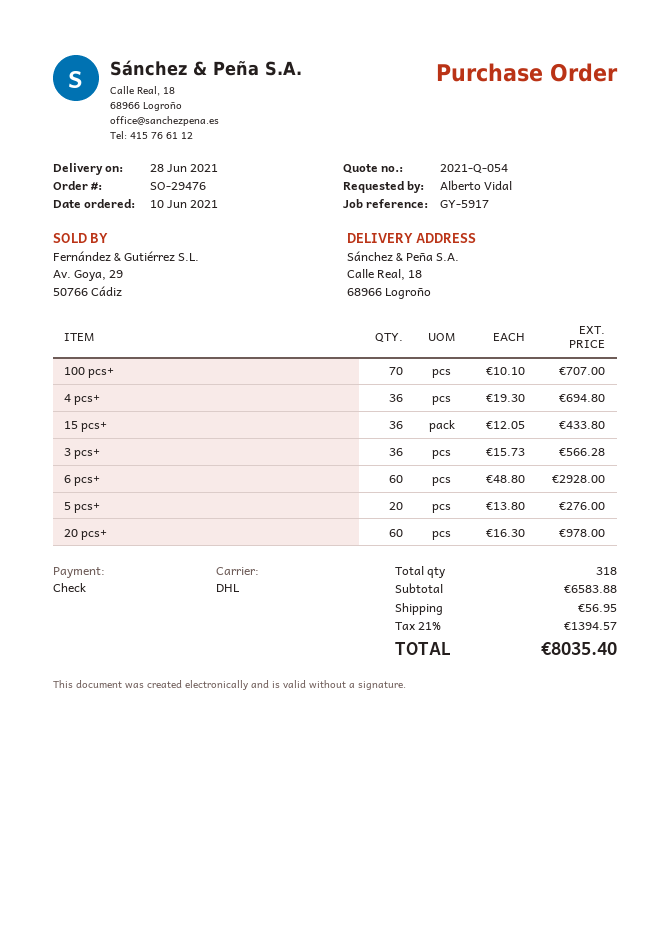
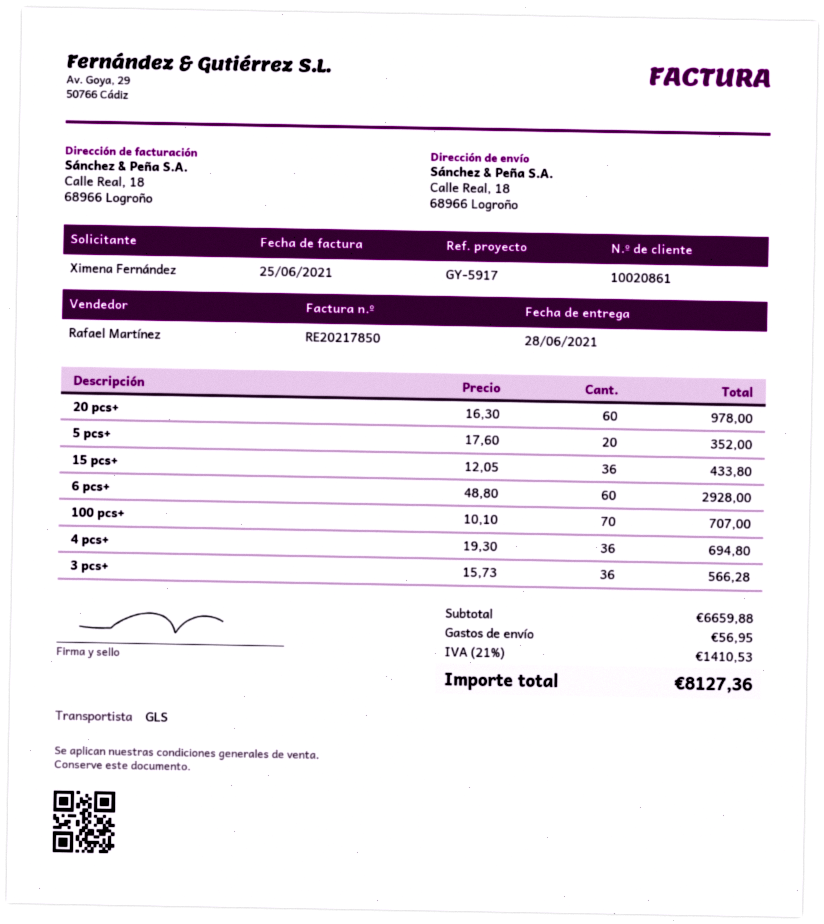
ordered by: Alberto Vidal -> Ximena Fernández
shipping method: DHL -> GLS
5 pcs+: 20 x 13.80 = 276.00 -> 20 x 17.60 = 352.00
subtotal: 6583.88 -> 6659.88
tax: 21% = 1394.57 -> 21% = 1410.53
total: 8035.40 -> 8127.36

